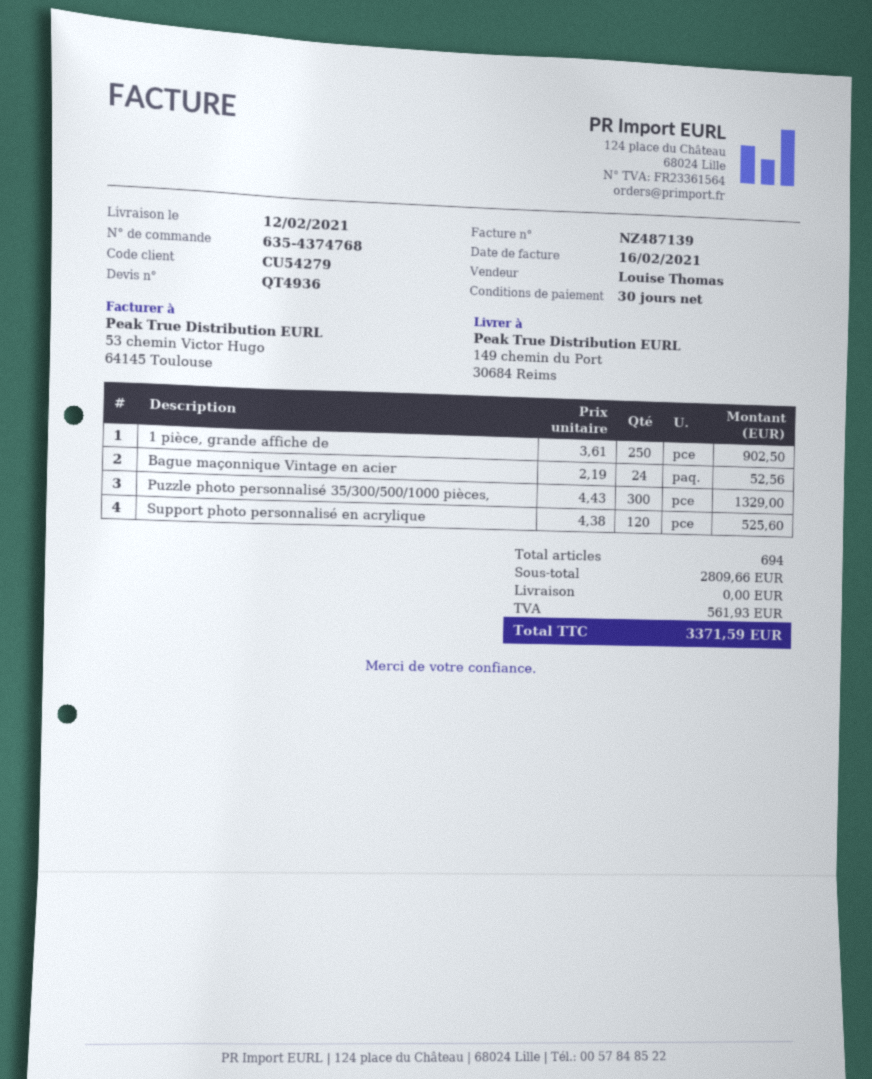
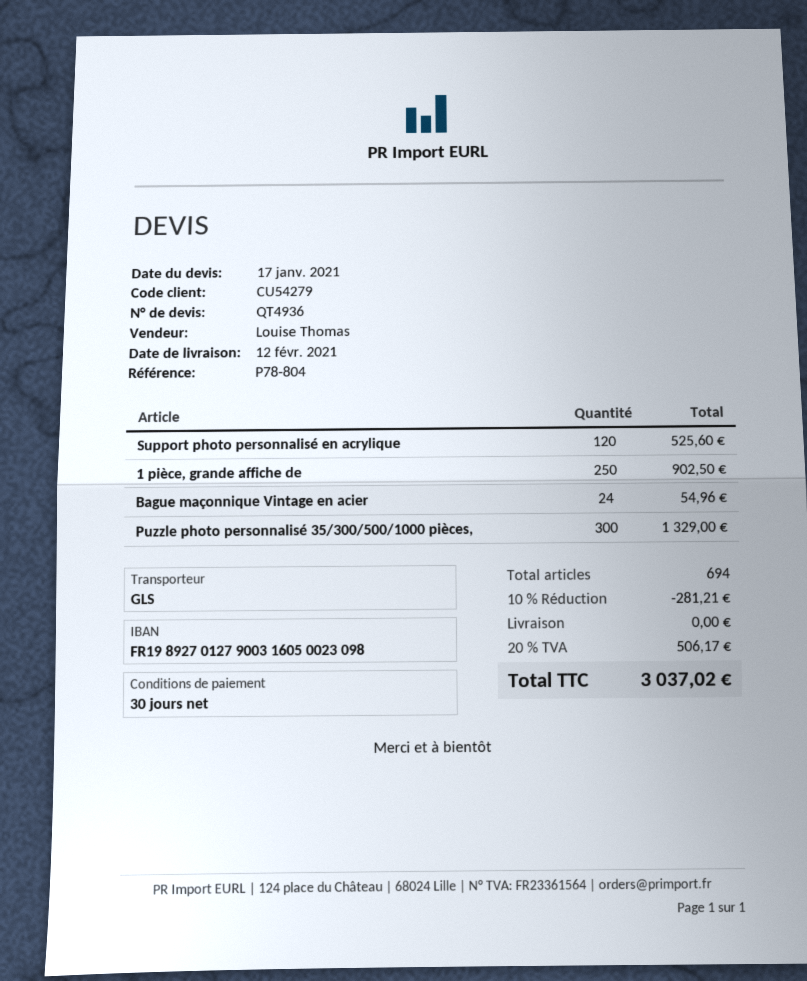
Bague maçonnique Vintage en acier: 24 for 52.56 -> 24 for 54.96
discount: none -> 10% = 281.21
tax: 561.93 -> 506.17
total: 3371.59 -> 3037.02

